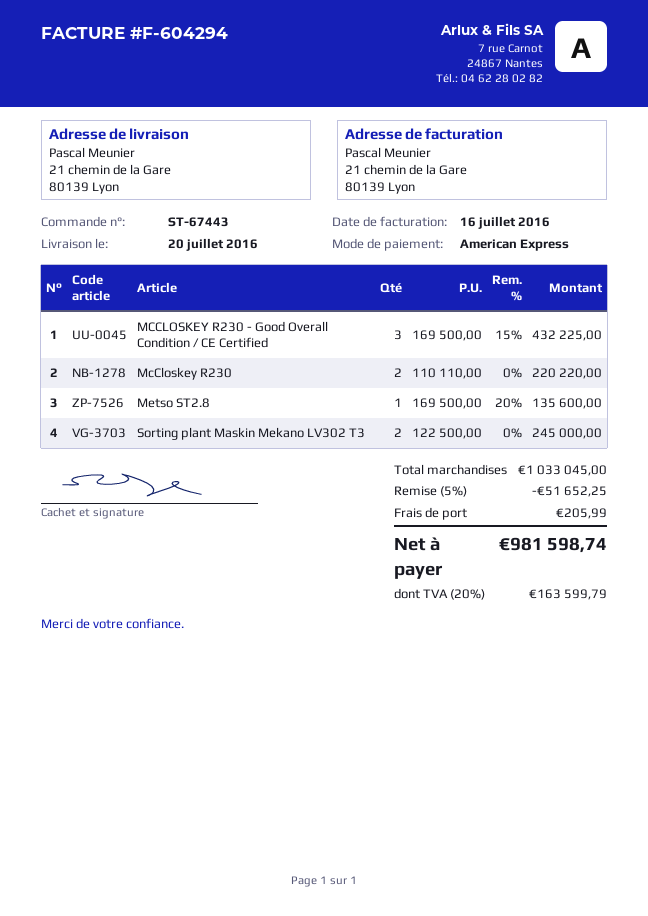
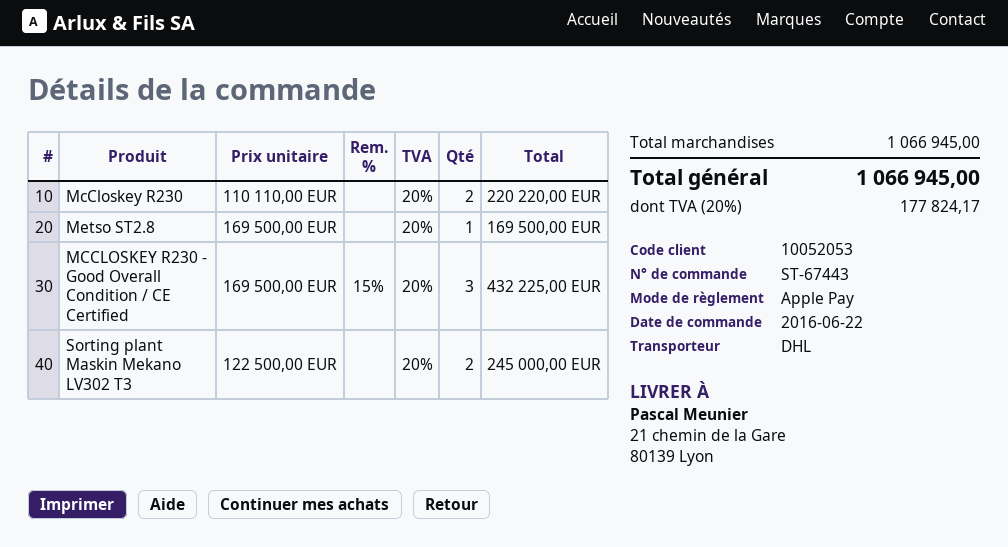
payment method: American Express -> Apple Pay
Metso ST2.8: 1 x 169500.00 - 20% = 135600.00 -> 1 x 169500.00 = 169500.00
subtotal: 1033045.00 -> 1066945.00
discount: 5% = 51652.25 -> none
shipping: 205.99 -> none
tax: 20% = 163599.79 -> 20% = 177824.17
total: 981598.74 -> 1066945.00

